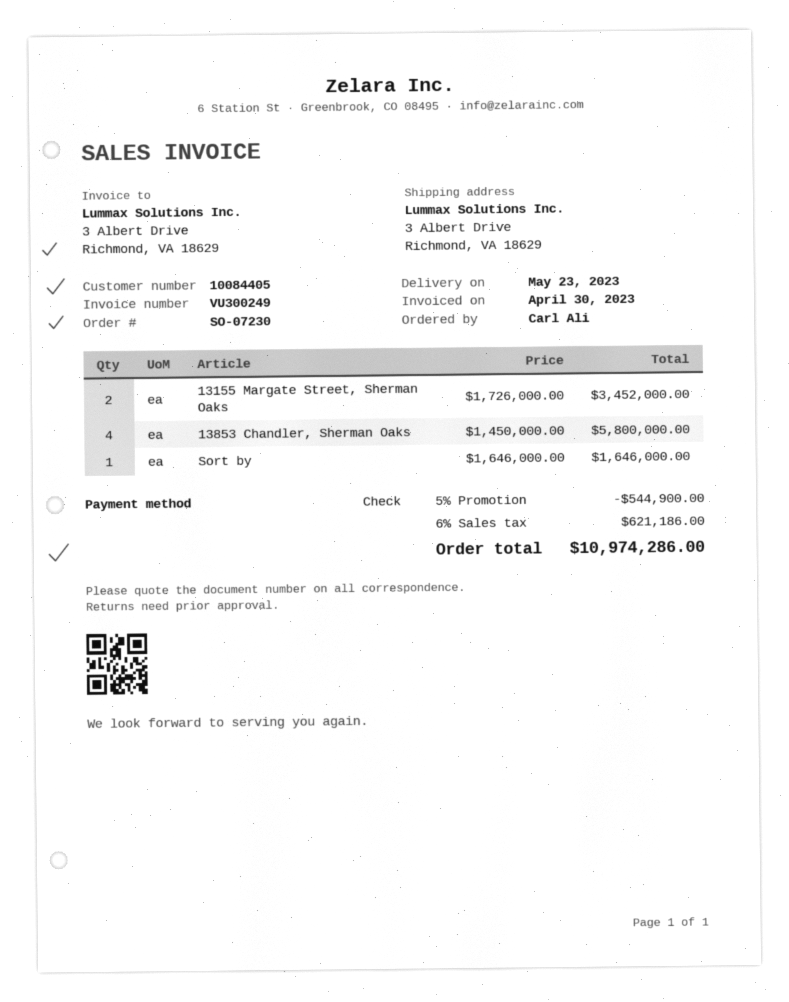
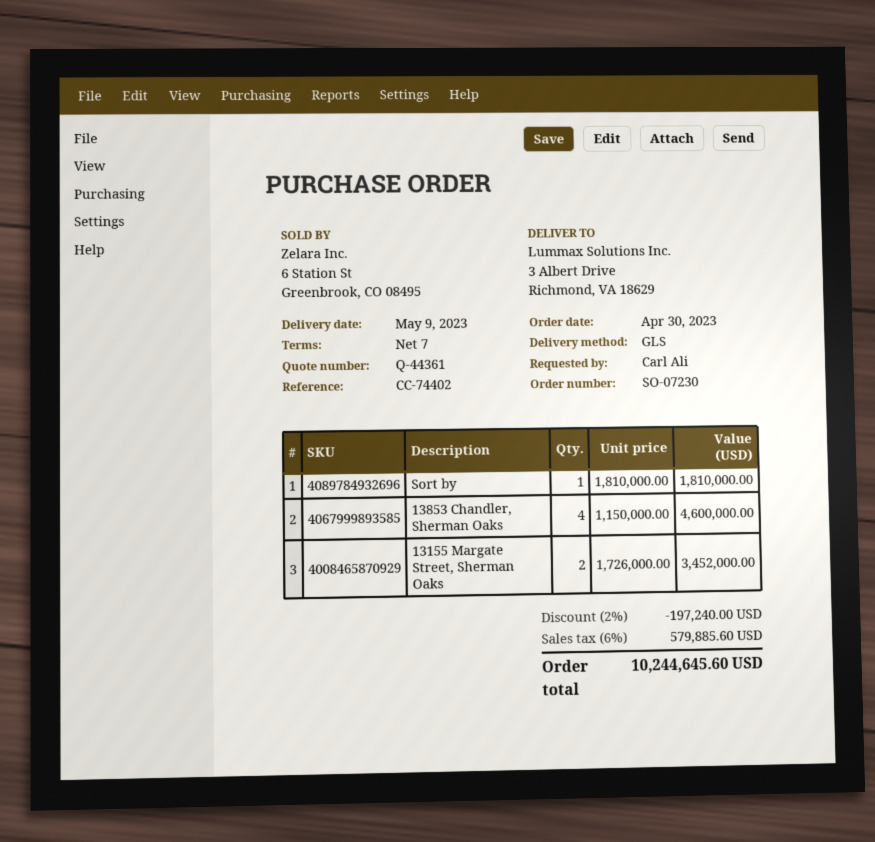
delivery date: 2023-05-23 -> 2023-05-09
13853 Chandler, Sherman Oaks: 4 x 1450000.00 = 5800000.00 -> 4 x 1150000.00 = 4600000.00
Sort by: 1 x 1646000.00 = 1646000.00 -> 1 x 1810000.00 = 1810000.00
discount: 5% = 544900.00 -> 2% = 197240.00
tax: 6% = 621186.00 -> 6% = 579885.60
total: 10974286.00 -> 10244645.60

